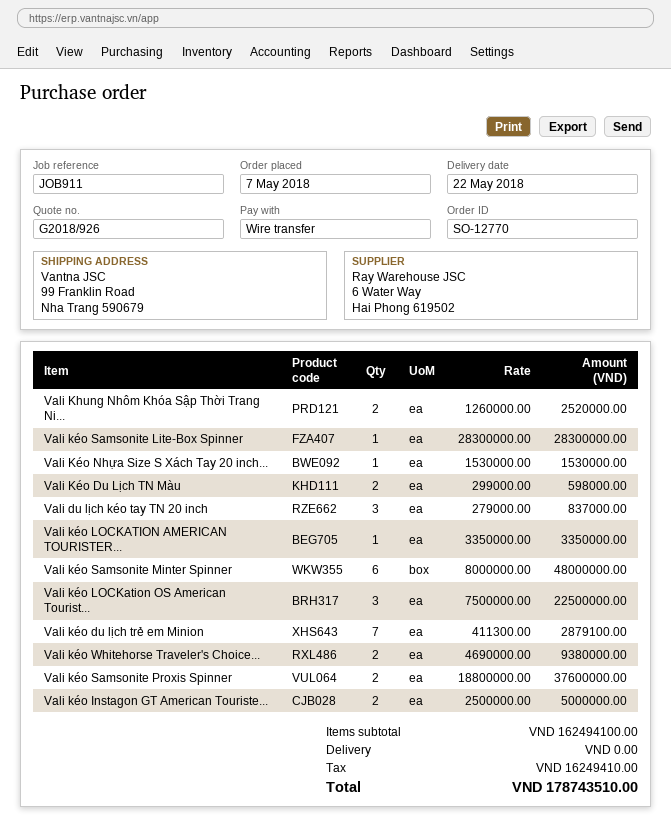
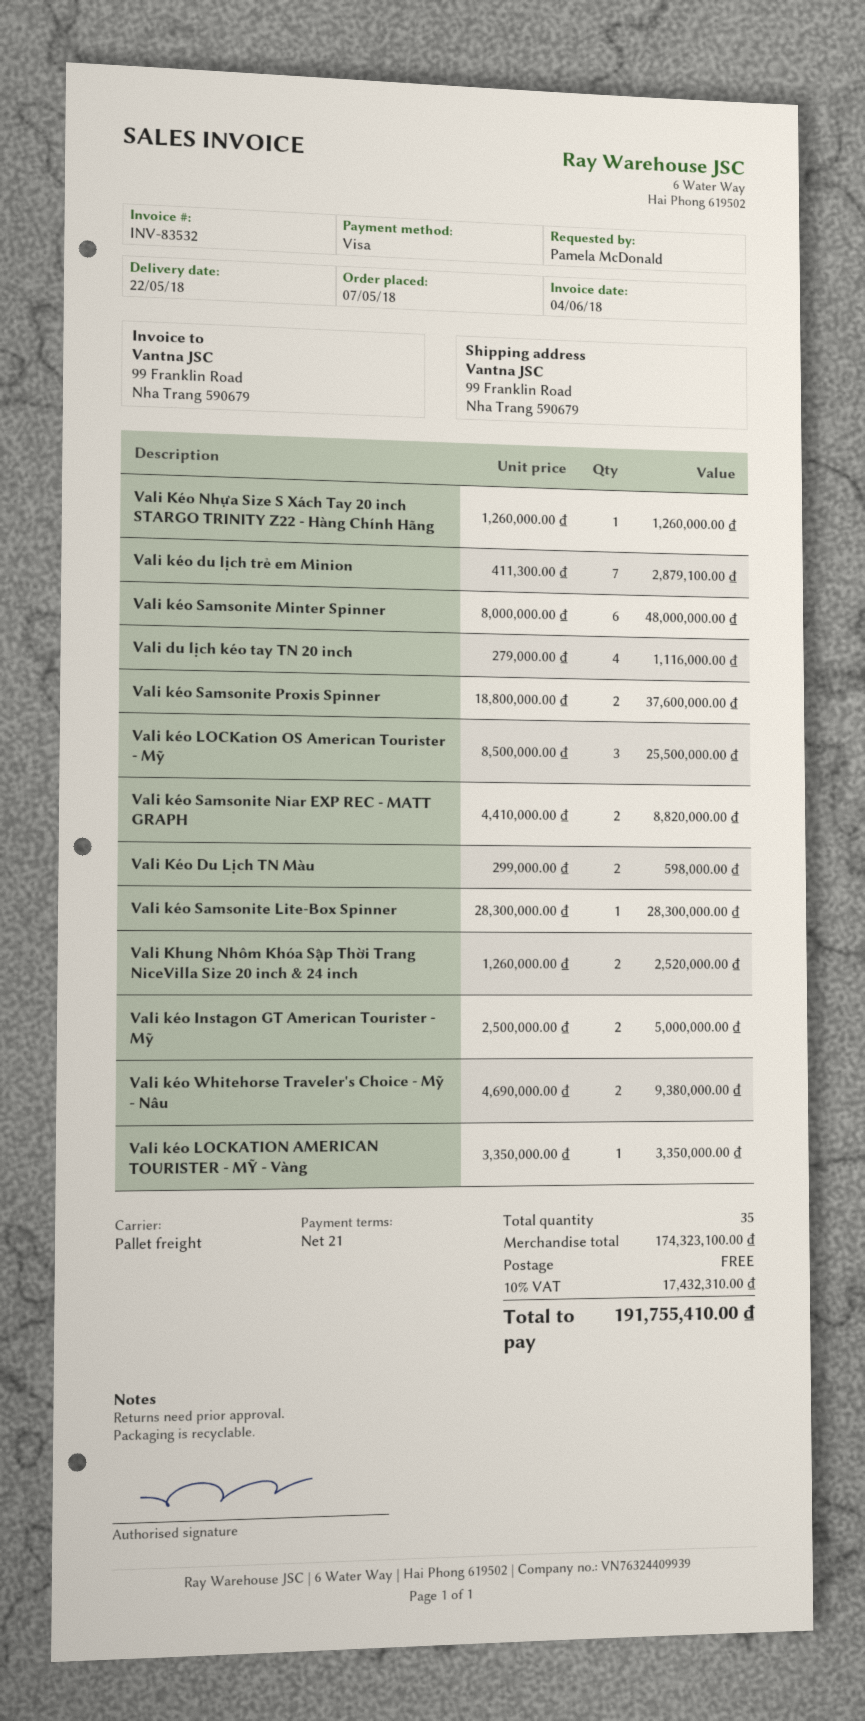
payment method: bank transfer -> Visa
Vali Kéo Nhựa Size S Xách Tay 20 inch...: 1 x 1530000.00 = 1530000.00 -> 1 x 1260000.00 = 1260000.00
Vali du lịch kéo tay TN 20 inch: 3 x 279000.00 = 837000.00 -> 4 x 279000.00 = 1116000.00
Vali kéo LOCKation OS American Tourist...: 3 x 7500000.00 = 22500000.00 -> 3 x 8500000.00 = 25500000.00
Vali kéo Samsonite Niar EXP REC - MATT GRAPH: none -> 2 x 4410000.00 = 8820000.00
subtotal: 162494100.00 -> 174323100.00
tax: 16249410.00 -> 17432310.00
total: 178743510.00 -> 191755410.00

